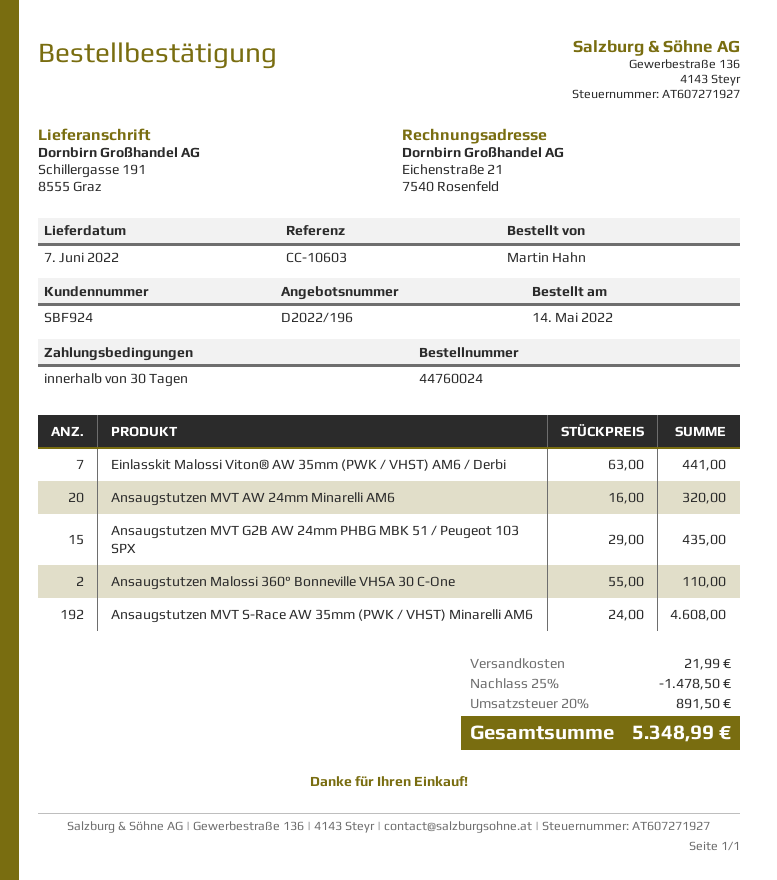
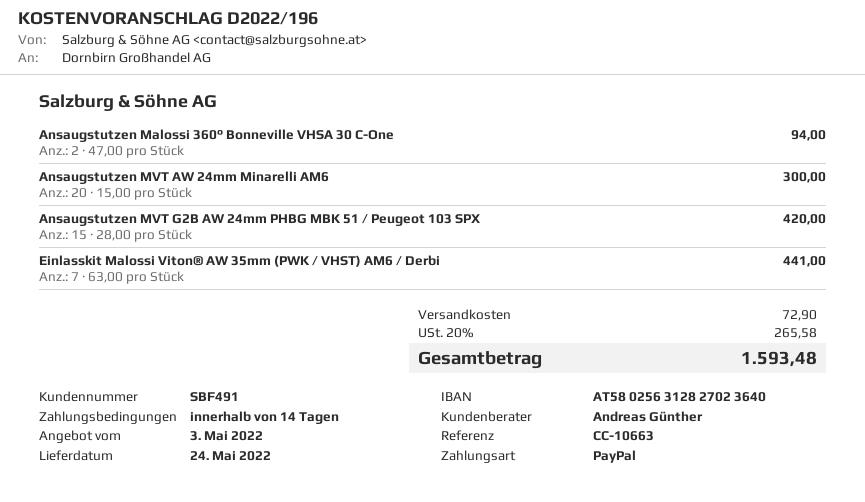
delivery date: 2022-06-07 -> 2022-05-24
payment terms: 30 days -> 14 days
customer number: SBF924 -> SBF491
reference: CC-10603 -> CC-10663
Ansaugstutzen MVT AW 24mm Minarelli AM6: 20 x 16.00 = 320.00 -> 20 x 15.00 = 300.00
Ansaugstutzen MVT G2B AW 24mm PHBG MBK 51 / Peugeot 103 SPX: 15 x 29.00 = 435.00 -> 15 x 28.00 = 420.00
Ansaugstutzen Malossi 360° Bonneville VHSA 30 C-One: 2 x 55.00 = 110.00 -> 2 x 47.00 = 94.00
Ansaugstutzen MVT S-Race AW 35mm (PWK / VHST) Minarelli AM6: 192 x 24.00 = 4608.00 -> none
discount: 25% = 1478.50 -> none
shipping: 21.99 -> 72.90
tax: 20% = 891.50 -> 20% = 265.58
total: 5348.99 -> 1593.48

